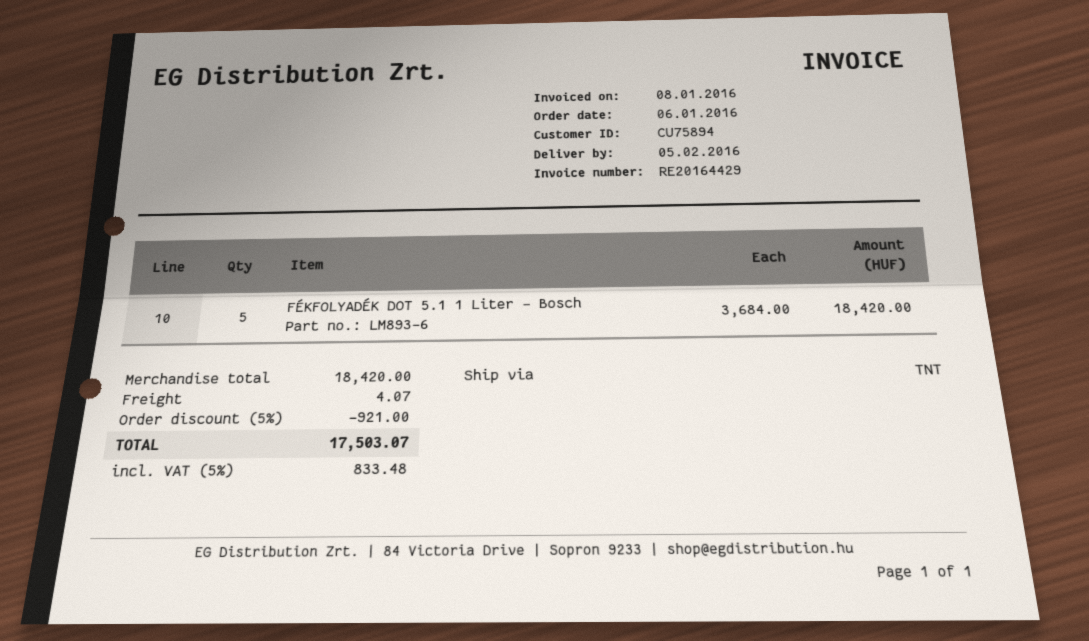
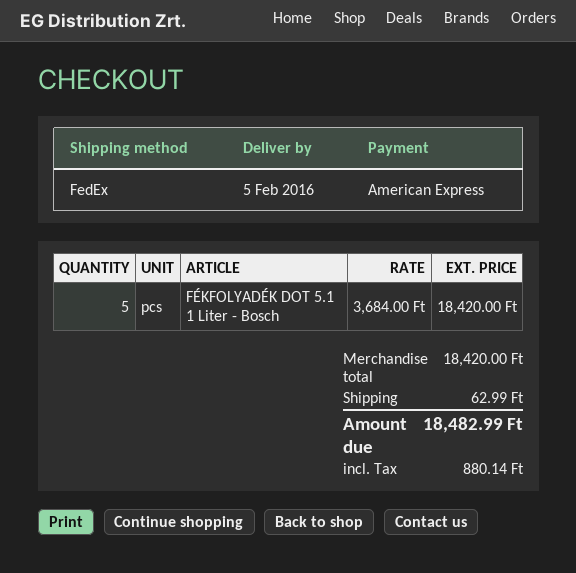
shipping method: TNT -> FedEx
discount: 5% = 921.00 -> none
shipping: 4.07 -> 62.99
tax: 833.48 -> 880.14
total: 17503.07 -> 18482.99

